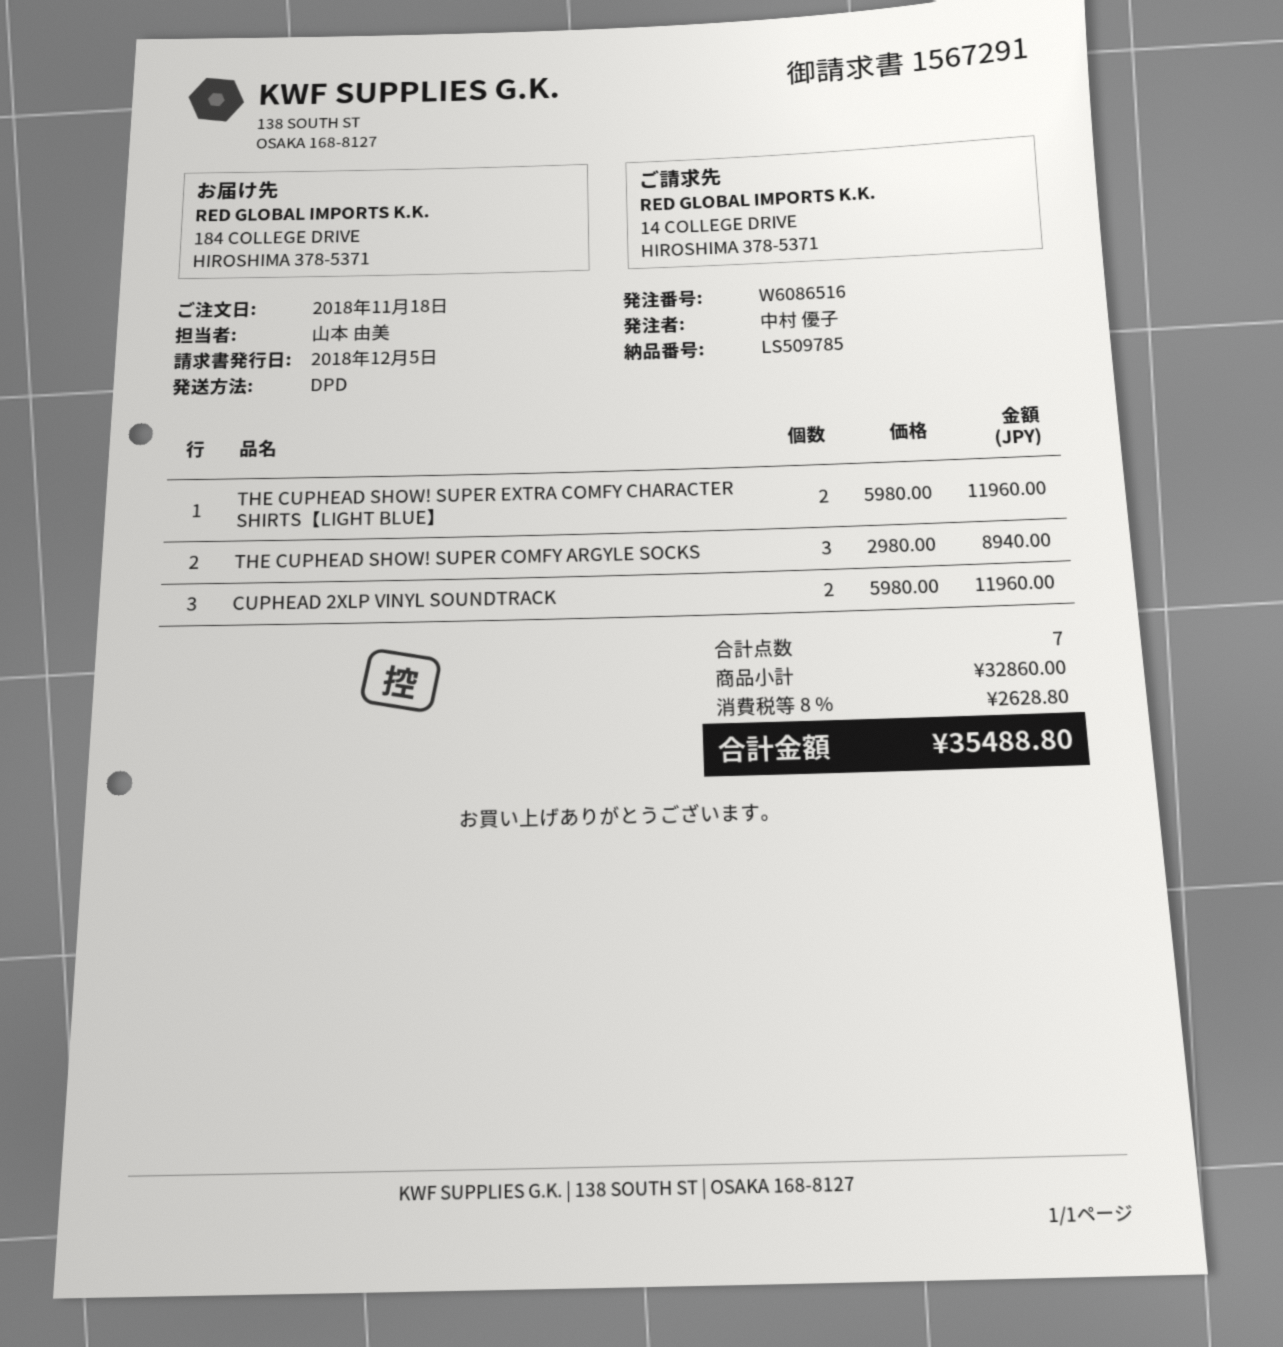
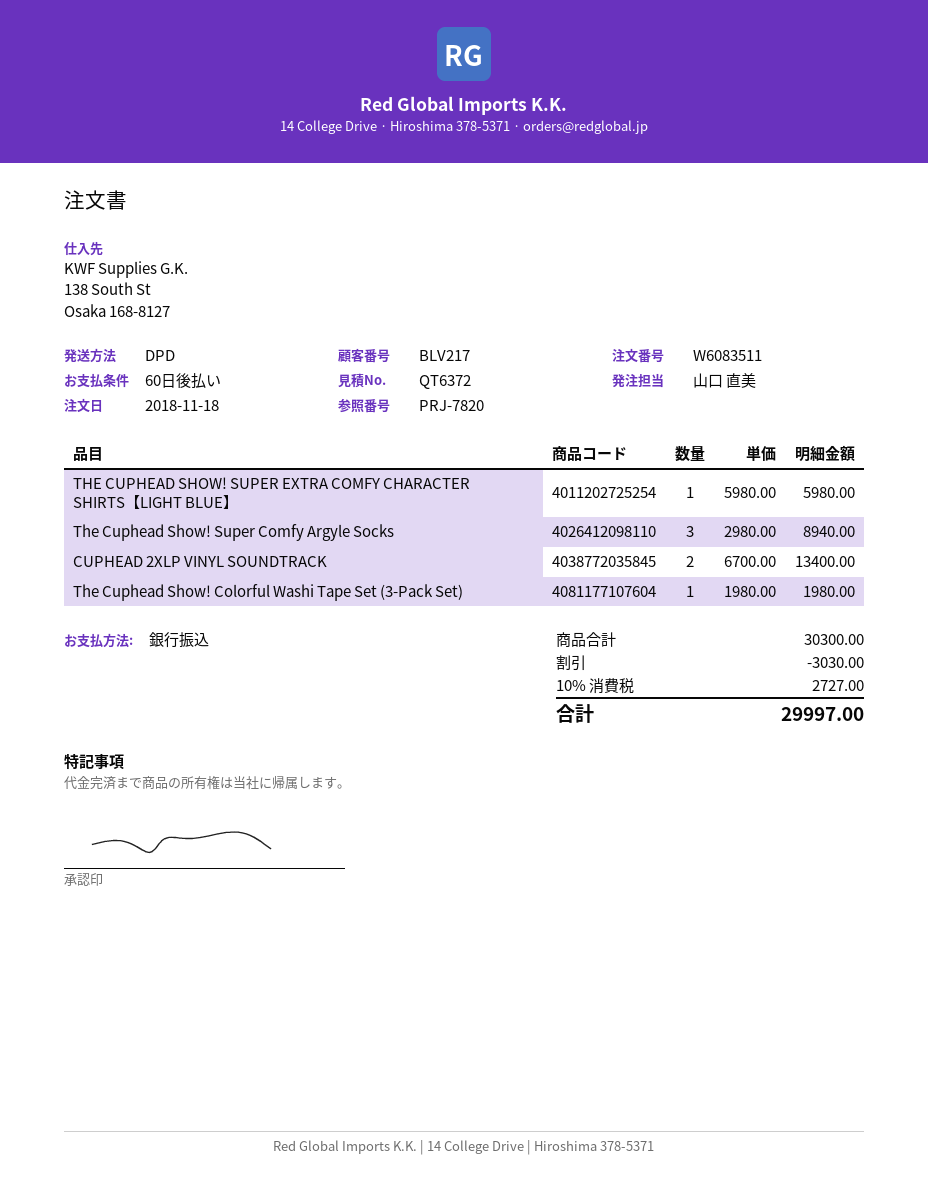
order number: W6086516 -> W6083511
ordered by: 中村 優子 -> 山口 直美
THE CUPHEAD SHOW! SUPER EXTRA COMFY CHARACTER SHIRTS【LIGHT BLUE】: 2 x 5980.00 = 11960.00 -> 1 x 5980.00 = 5980.00
CUPHEAD 2XLP VINYL SOUNDTRACK: 2 x 5980.00 = 11960.00 -> 2 x 6700.00 = 13400.00
The Cuphead Show! Colorful Washi Tape Set (3-Pack Set): none -> 1 x 1980.00 = 1980.00
subtotal: 32860.00 -> 30300.00
discount: none -> 3030.00
tax: 8% = 2628.80 -> 10% = 2727.00
total: 35488.80 -> 29997.00

